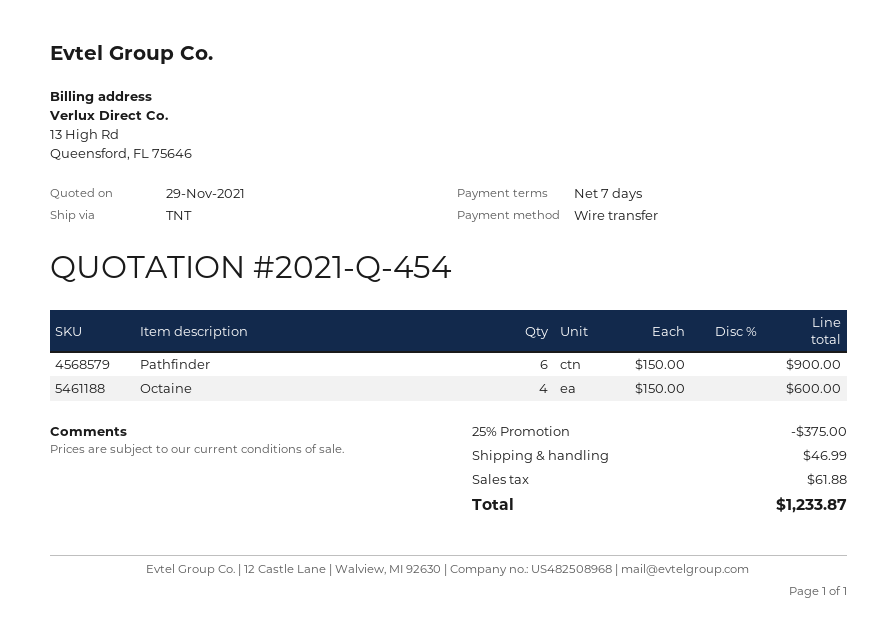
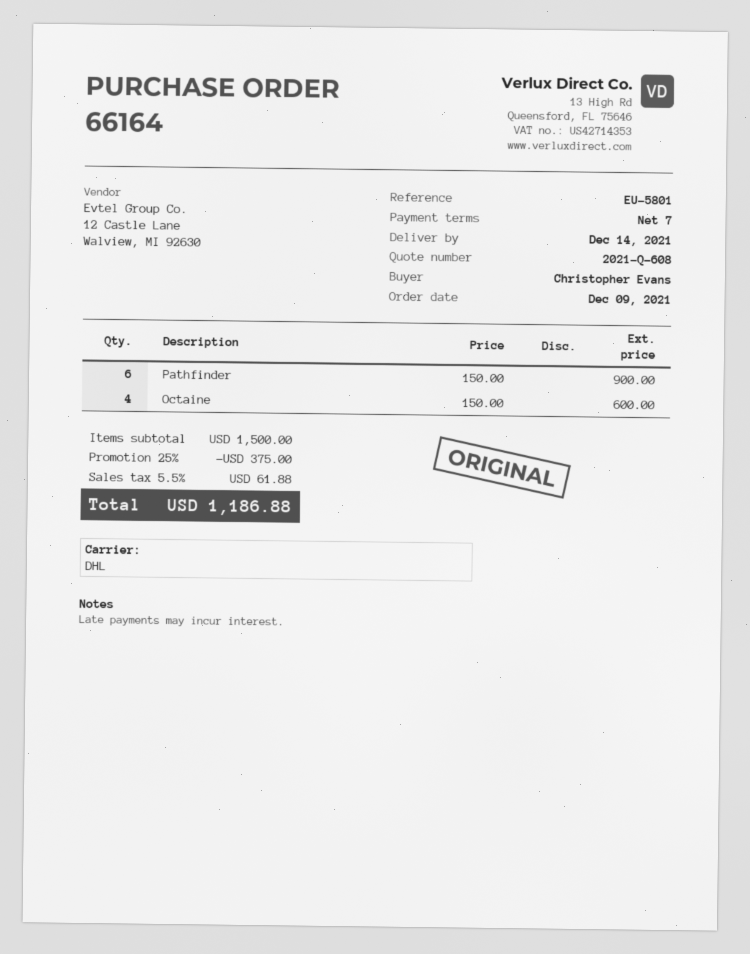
quote number: 2021-Q-454 -> 2021-Q-608
shipping method: TNT -> DHL
shipping: 46.99 -> none
total: 1233.87 -> 1186.88

